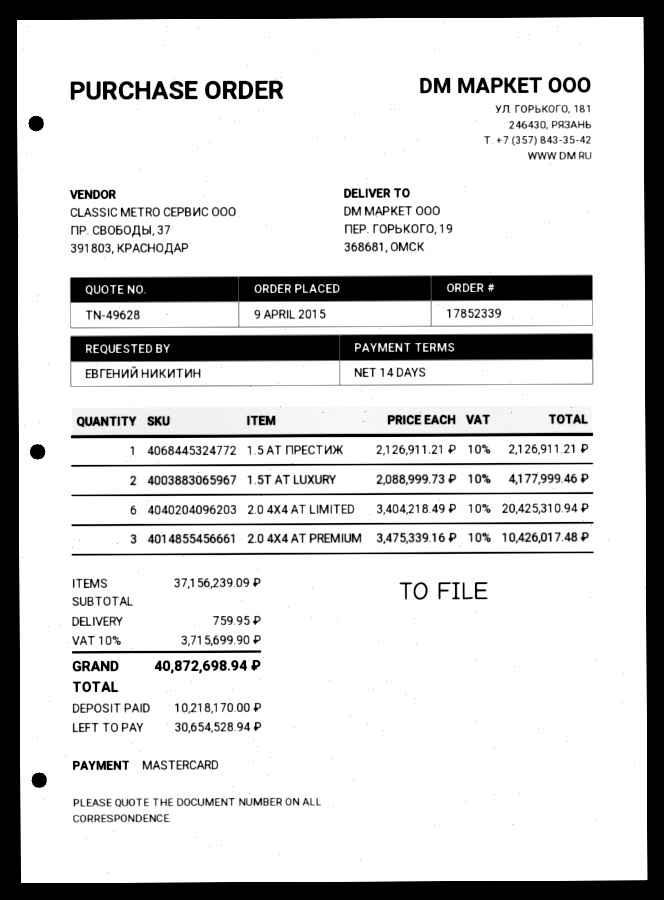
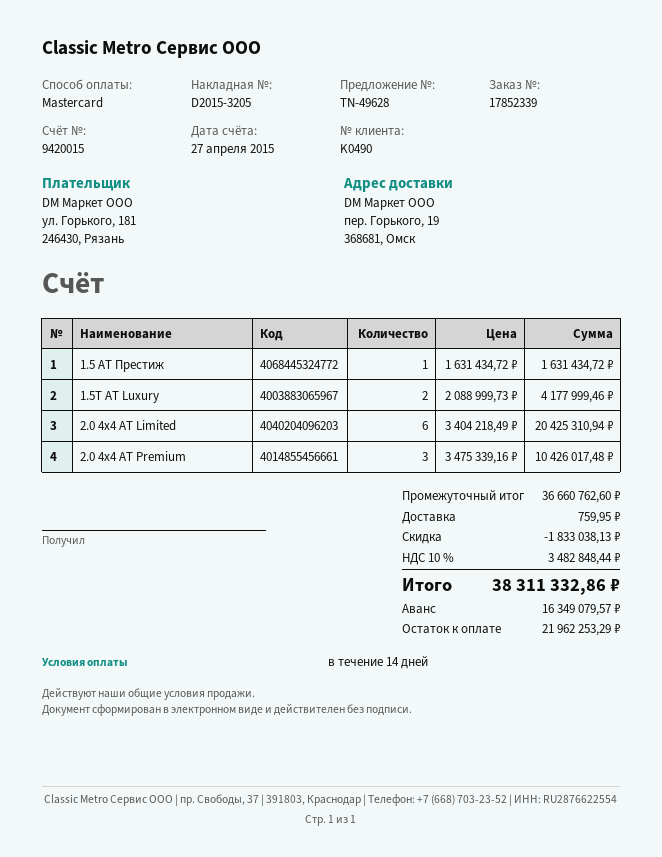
1.5 AT ПРЕСТИЖ: 1 x 2126911.21 = 2126911.21 -> 1 x 1631434.72 = 1631434.72
subtotal: 37156239.09 -> 36660762.60
discount: none -> 1833038.13
tax: 10% = 3715699.90 -> 10% = 3482848.44
total: 40872698.94 -> 38311332.86
deposit: 10218170.00 -> 16349079.57
balance: 30654528.94 -> 21962253.29

